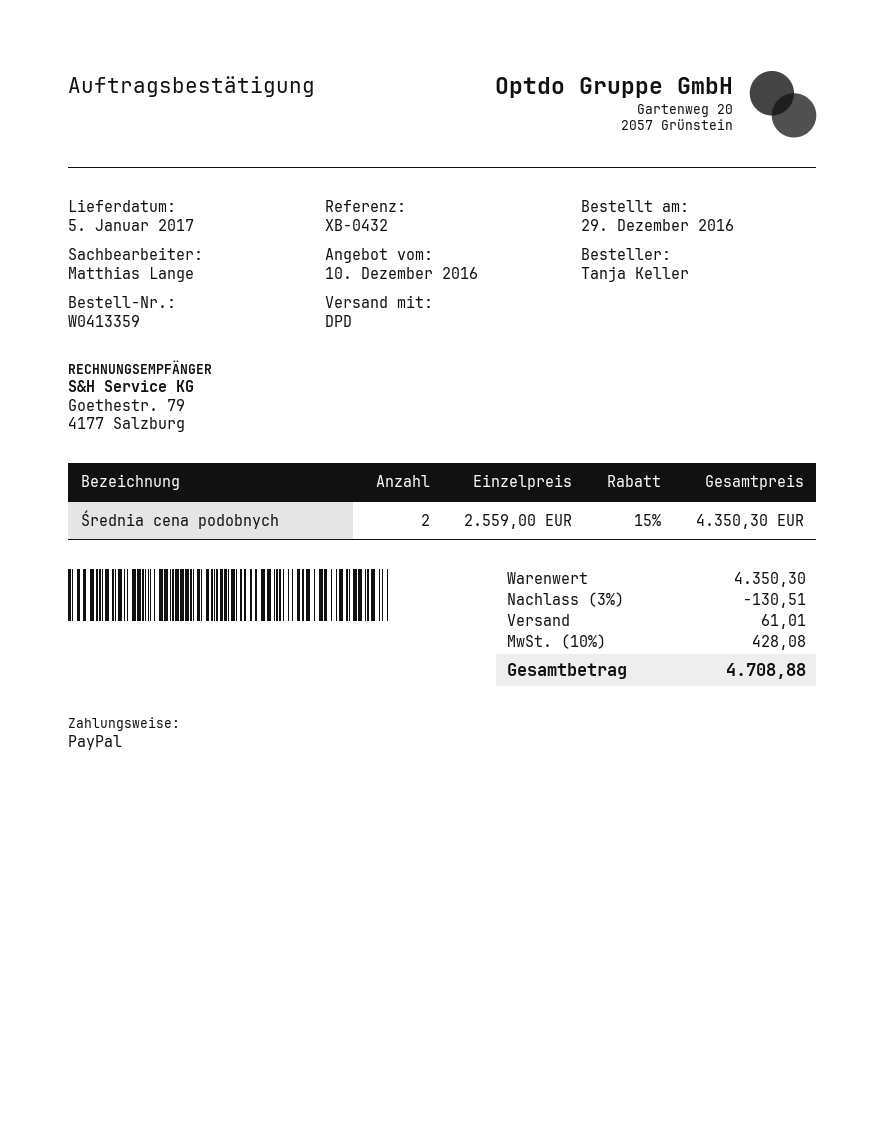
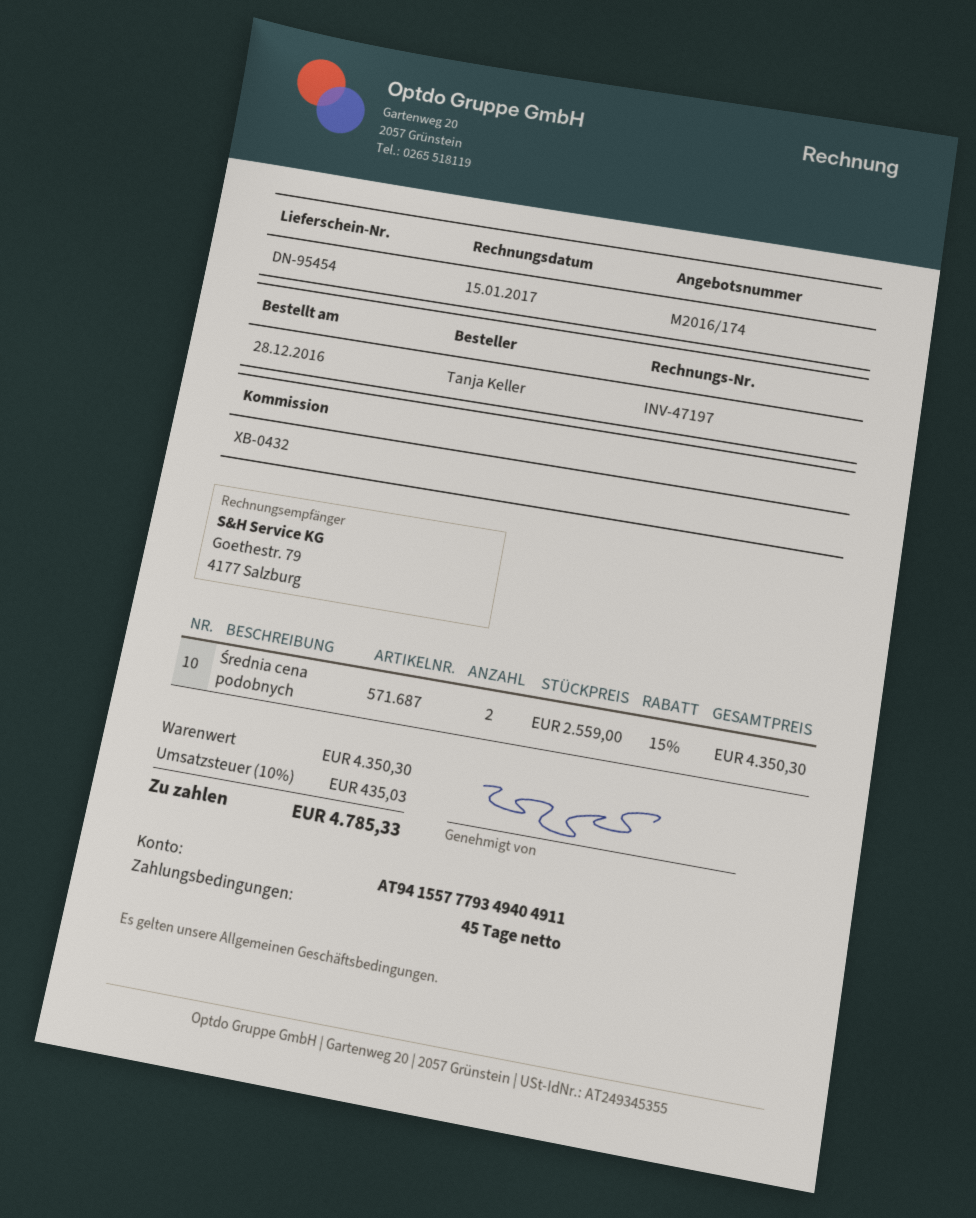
order date: 2016-12-29 -> 2016-12-28
discount: 3% = 130.51 -> none
shipping: 61.01 -> none
tax: 10% = 428.08 -> 10% = 435.03
total: 4708.88 -> 4785.33

